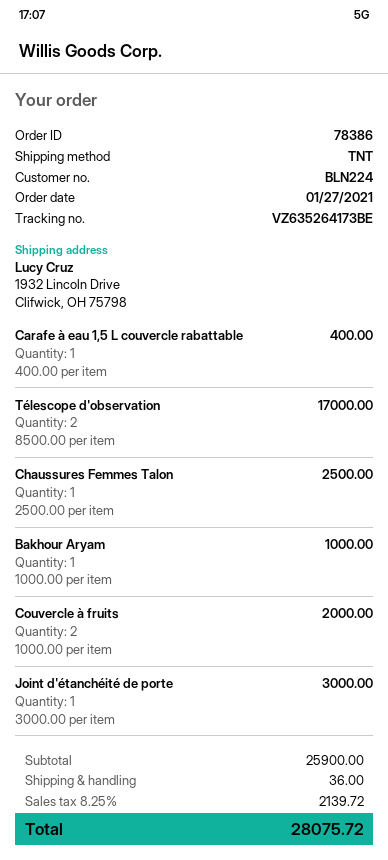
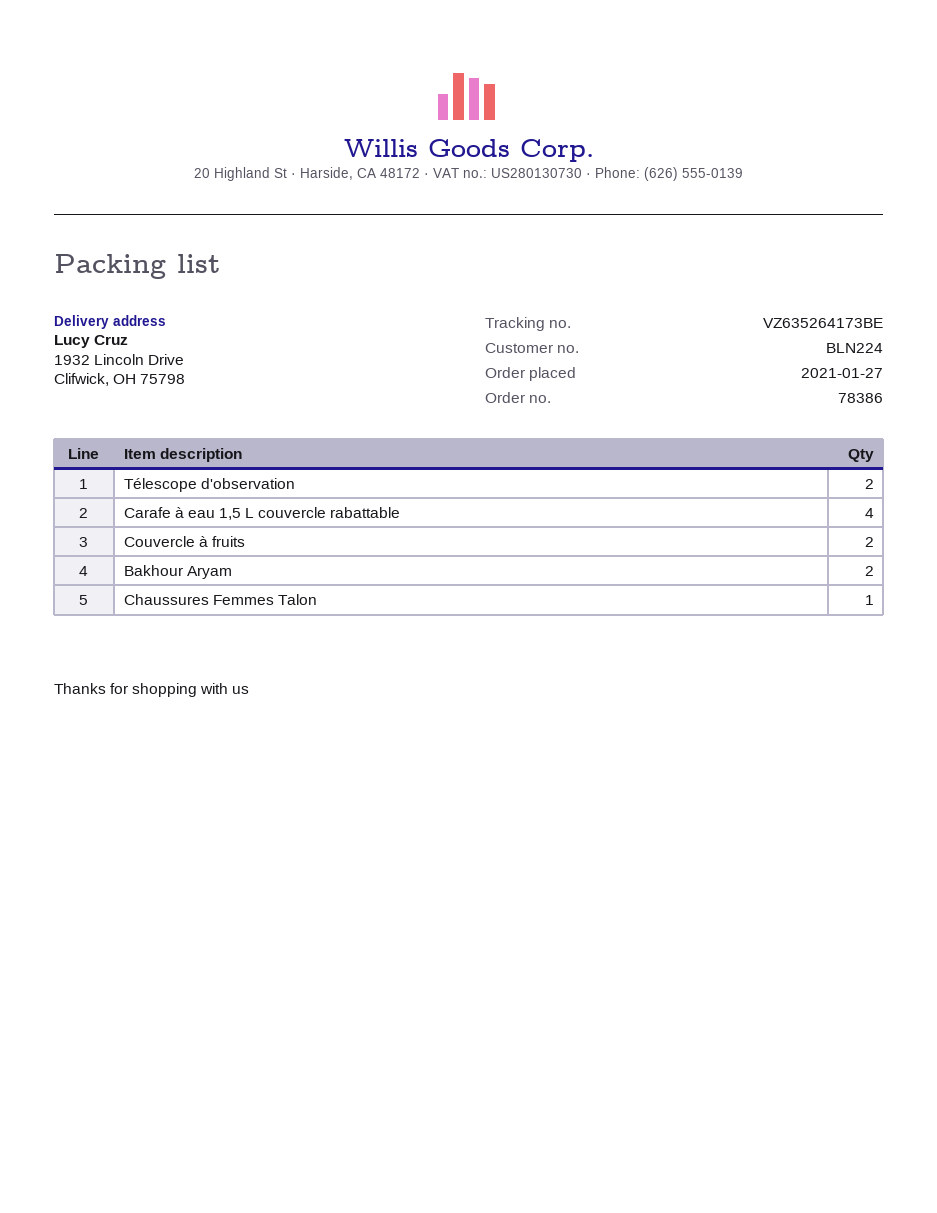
Carafe à eau 1,5 L couvercle rabattable: 1 -> 4
Bakhour Aryam: 1 -> 2
Joint d'étanchéité de porte: 1 -> none

